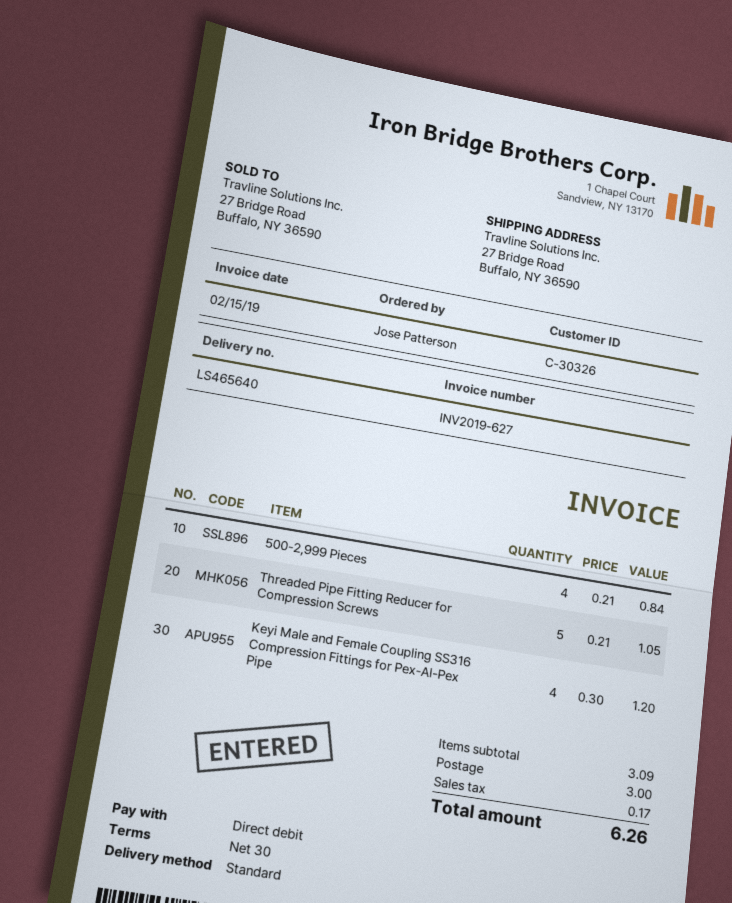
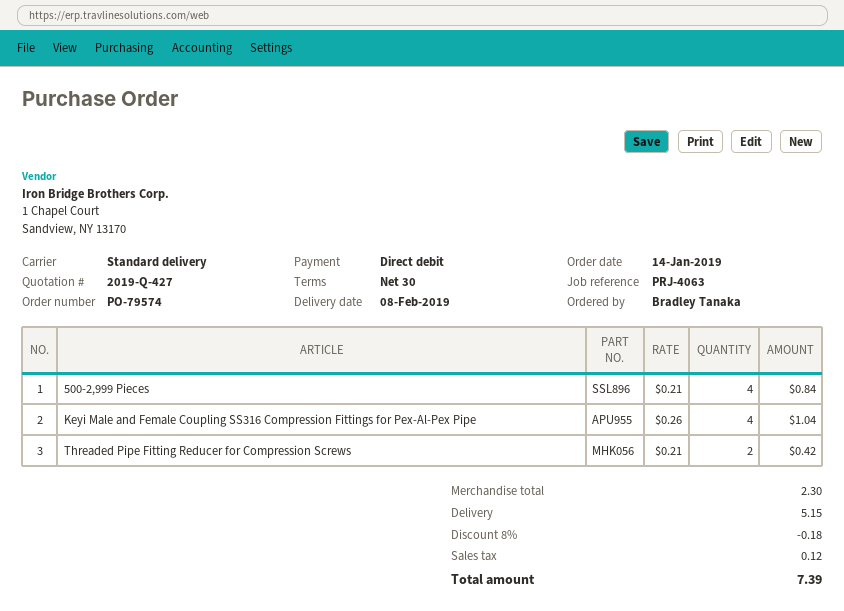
ordered by: Jose Patterson -> Bradley Tanaka
Threaded Pipe Fitting Reducer for Compression Screws: 5 x 0.21 = 1.05 -> 2 x 0.21 = 0.42
Keyi Male and Female Coupling SS316 Compression Fittings for Pex-Al-Pex Pipe: 4 x 0.30 = 1.20 -> 4 x 0.26 = 1.04
subtotal: 3.09 -> 2.30
discount: none -> 8% = 0.18
shipping: 3.00 -> 5.15
tax: 0.17 -> 0.12
total: 6.26 -> 7.39

